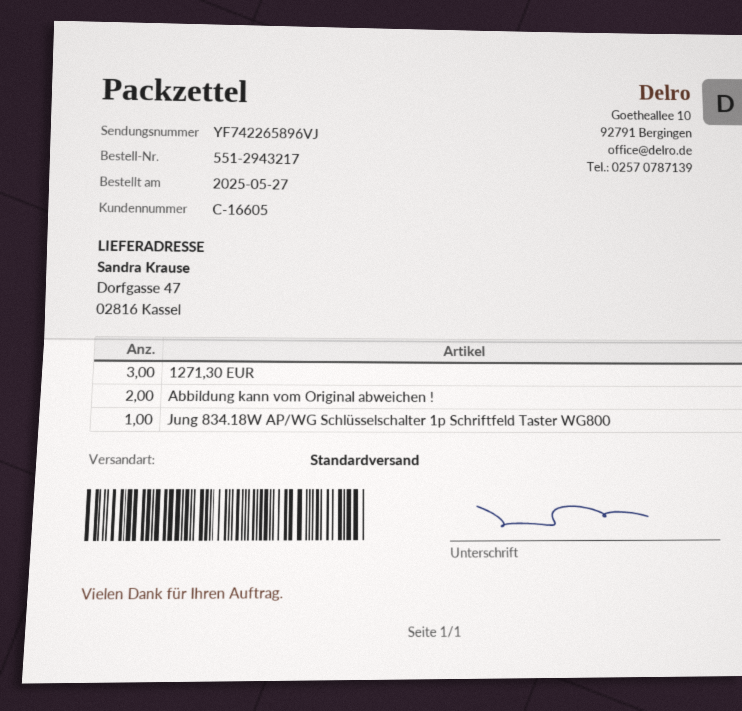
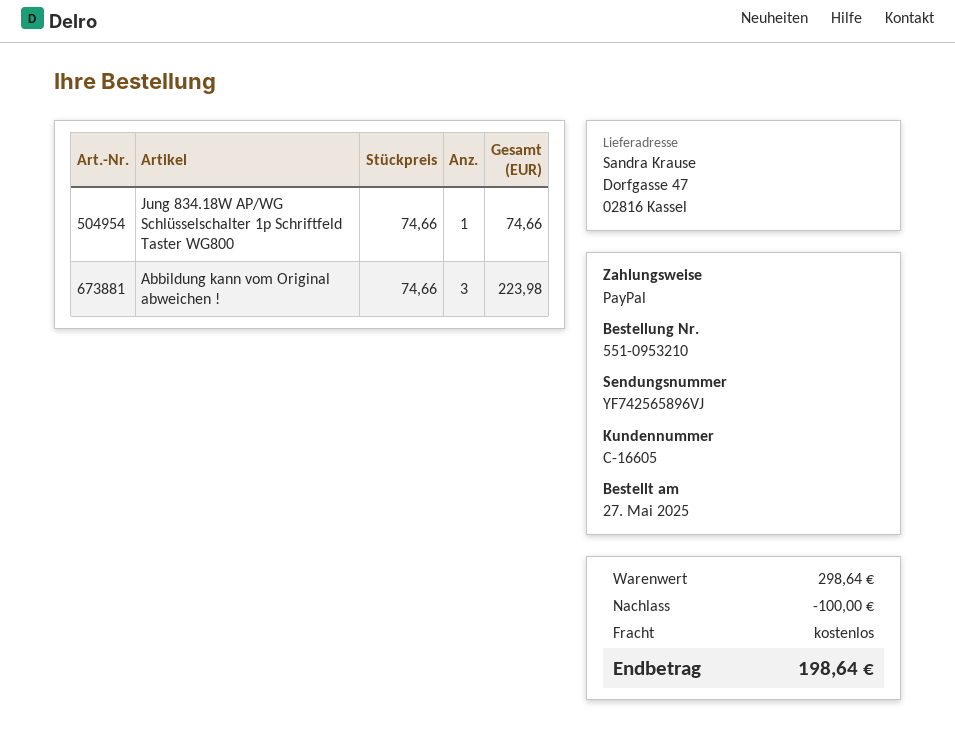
order number: 551-2943217 -> 551-0953210
tracking number: YF742265896VJ -> YF742565896VJ
1271,30 EUR: 3 -> none
Abbildung kann vom Original abweichen !: 2 -> 3

